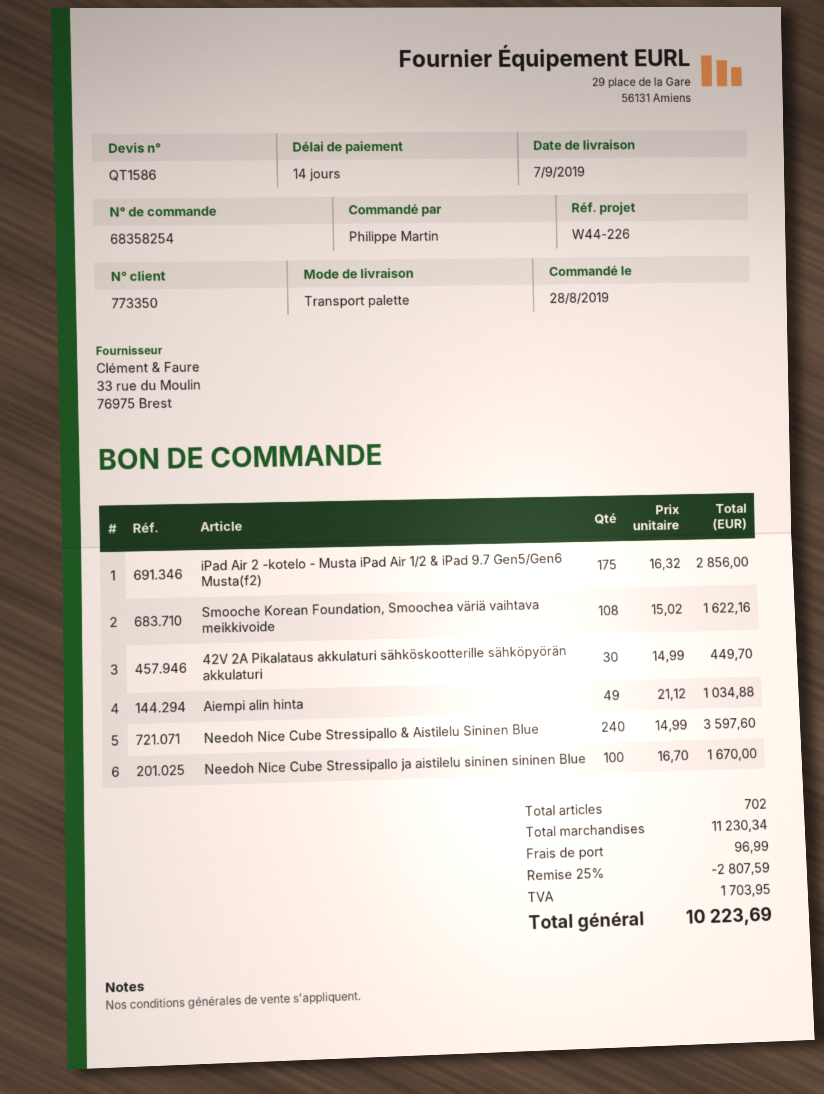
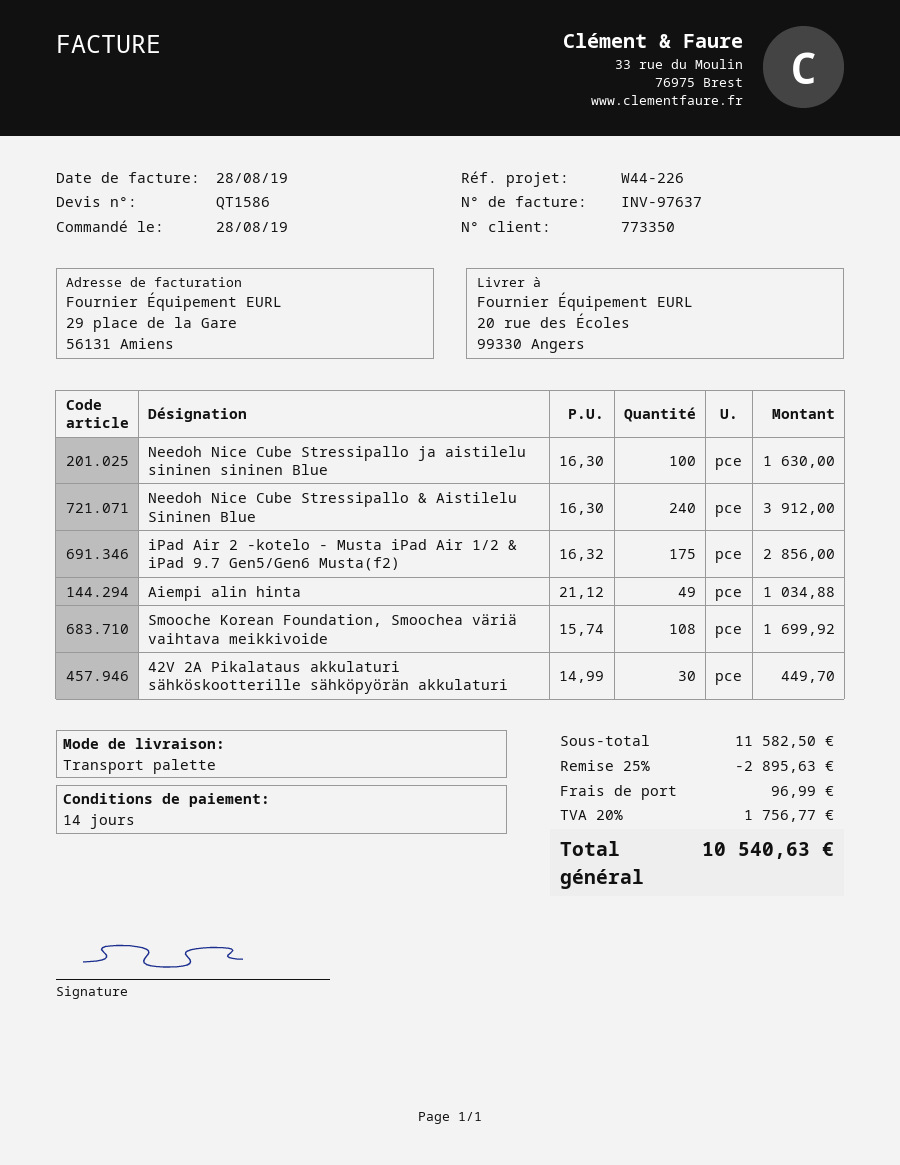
Smooche Korean Foundation, Smoochea väriä vaihtava meikkivoide: 108 x 15.02 = 1622.16 -> 108 x 15.74 = 1699.92
Needoh Nice Cube Stressipallo & Aistilelu Sininen Blue: 240 x 14.99 = 3597.60 -> 240 x 16.30 = 3912.00
Needoh Nice Cube Stressipallo ja aistilelu sininen sininen Blue: 100 x 16.70 = 1670.00 -> 100 x 16.30 = 1630.00
subtotal: 11230.34 -> 11582.50
discount: 25% = 2807.59 -> 25% = 2895.63
tax: 1703.95 -> 1756.77
total: 10223.69 -> 10540.63

